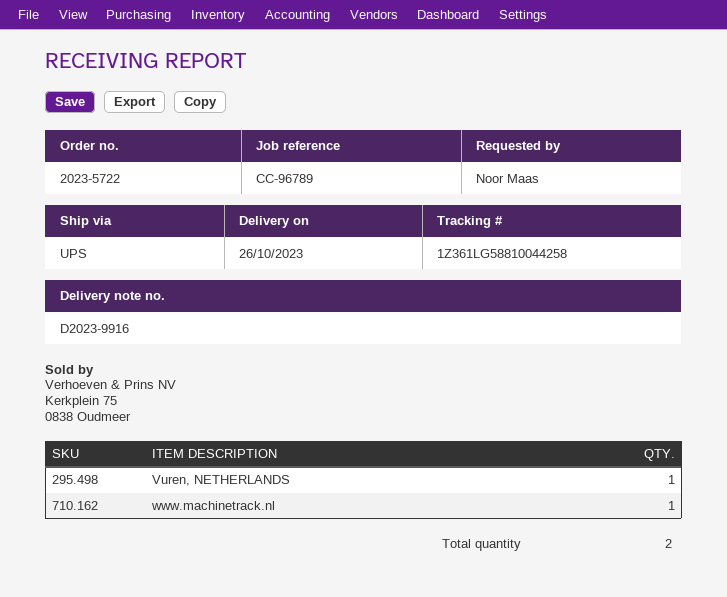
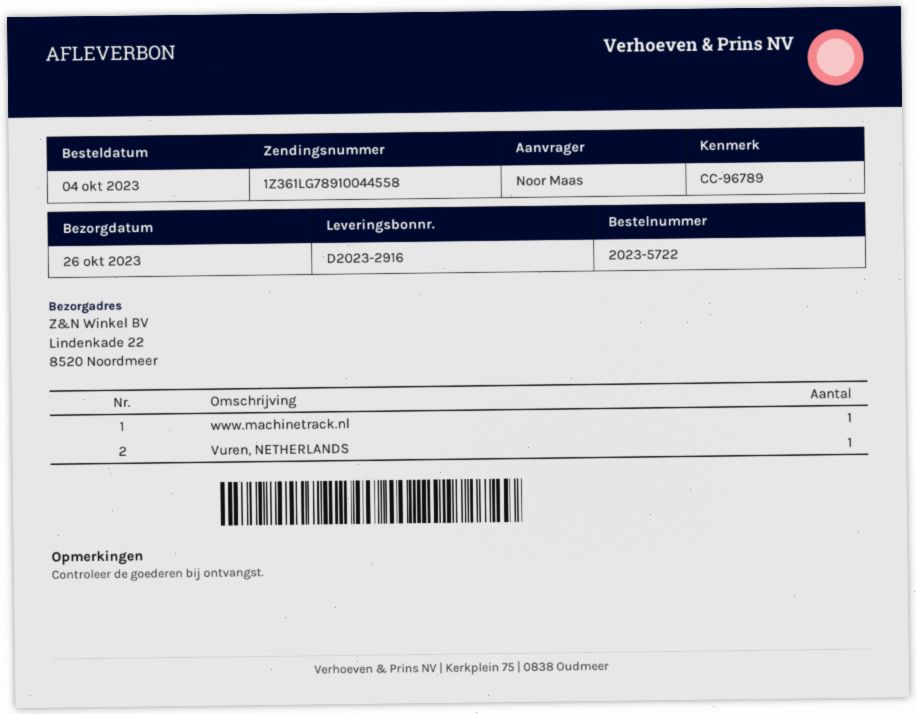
delivery note number: D2023-9916 -> D2023-2916
tracking number: 1Z361LG58810044258 -> 1Z361LG78910044558

